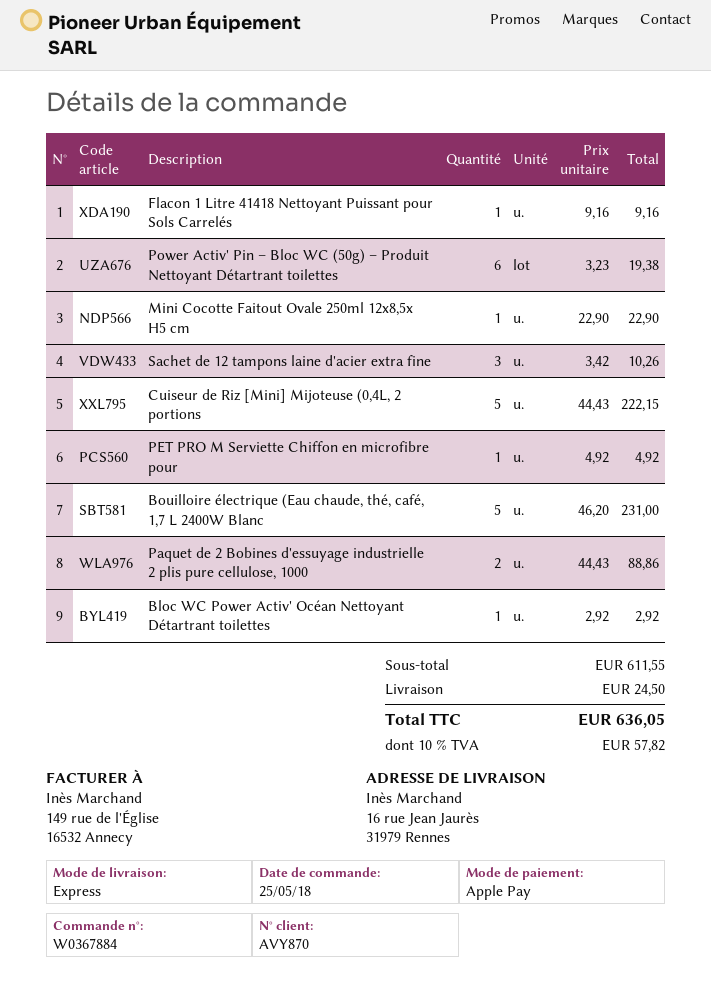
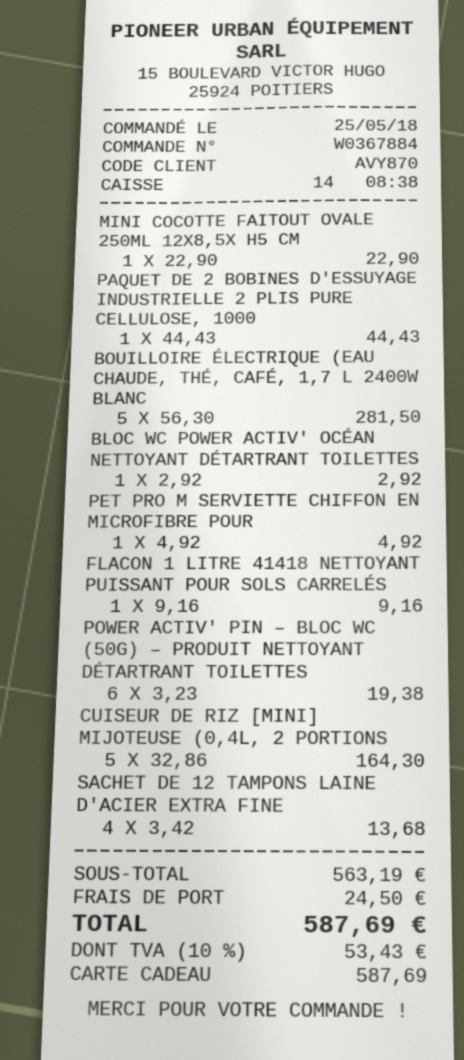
payment method: Apple Pay -> gift card
Sachet de 12 tampons laine d'acier extra fine: 3 x 3.42 = 10.26 -> 4 x 3.42 = 13.68
Cuiseur de Riz [Mini] Mijoteuse (0,4L, 2 portions: 5 x 44.43 = 222.15 -> 5 x 32.86 = 164.30
Bouilloire électrique (Eau chaude, thé, café, 1,7 L 2400W Blanc: 5 x 46.20 = 231.00 -> 5 x 56.30 = 281.50
Paquet de 2 Bobines d'essuyage industrielle 2 plis pure cellulose, 1000: 2 x 44.43 = 88.86 -> 1 x 44.43 = 44.43
subtotal: 611.55 -> 563.19
tax: 10% = 57.82 -> 10% = 53.43
total: 636.05 -> 587.69

